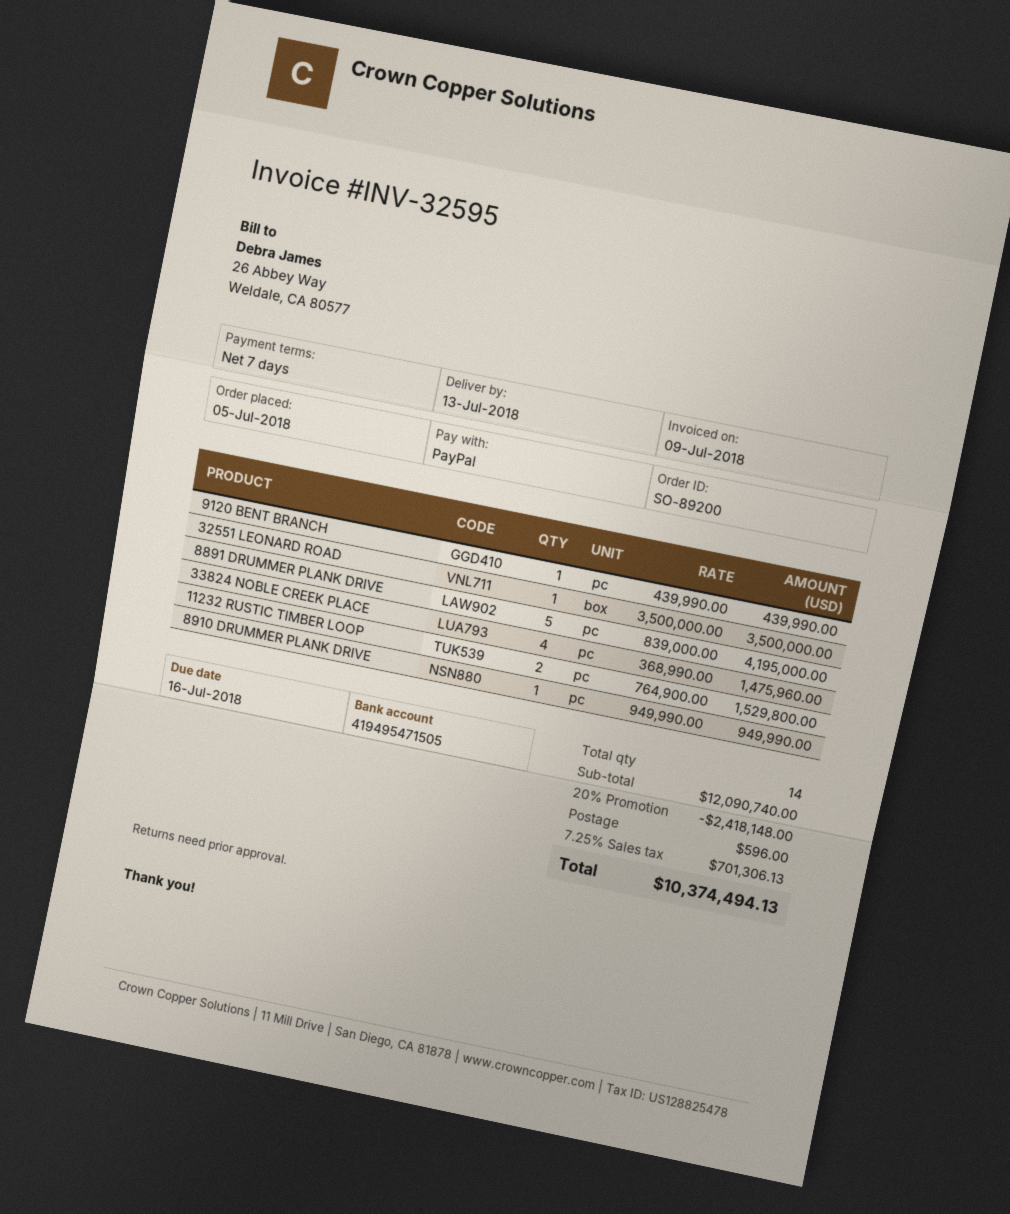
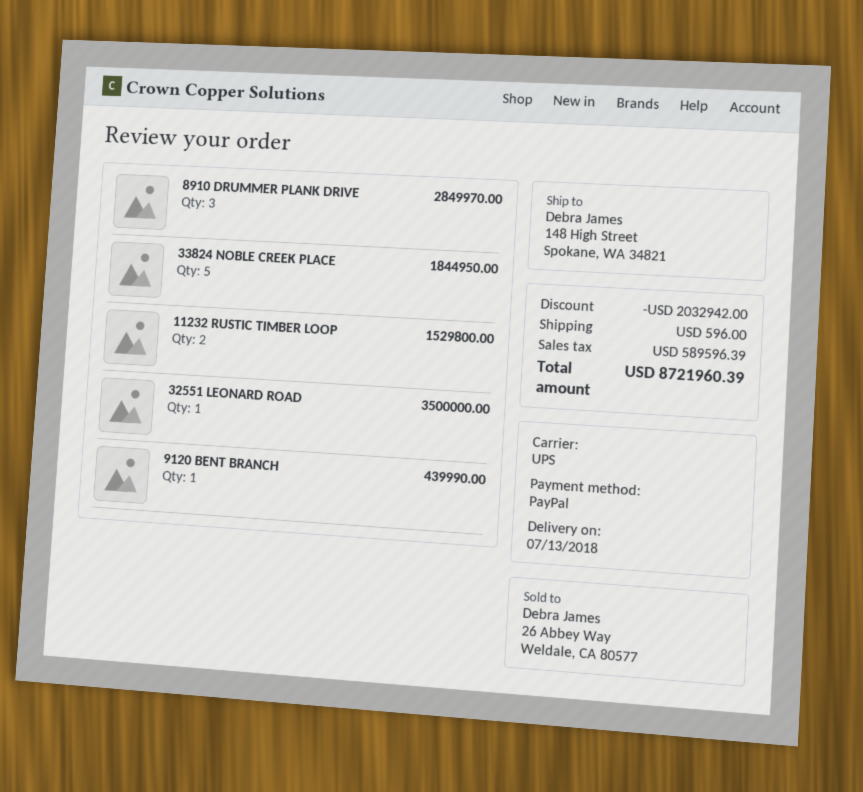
8891 DRUMMER PLANK DRIVE: 5 for 4195000.00 -> none
33824 NOBLE CREEK PLACE: 4 for 1475960.00 -> 5 for 1844950.00
8910 DRUMMER PLANK DRIVE: 1 for 949990.00 -> 3 for 2849970.00
discount: 2418148.00 -> 2032942.00
tax: 701306.13 -> 589596.39
total: 10374494.13 -> 8721960.39

